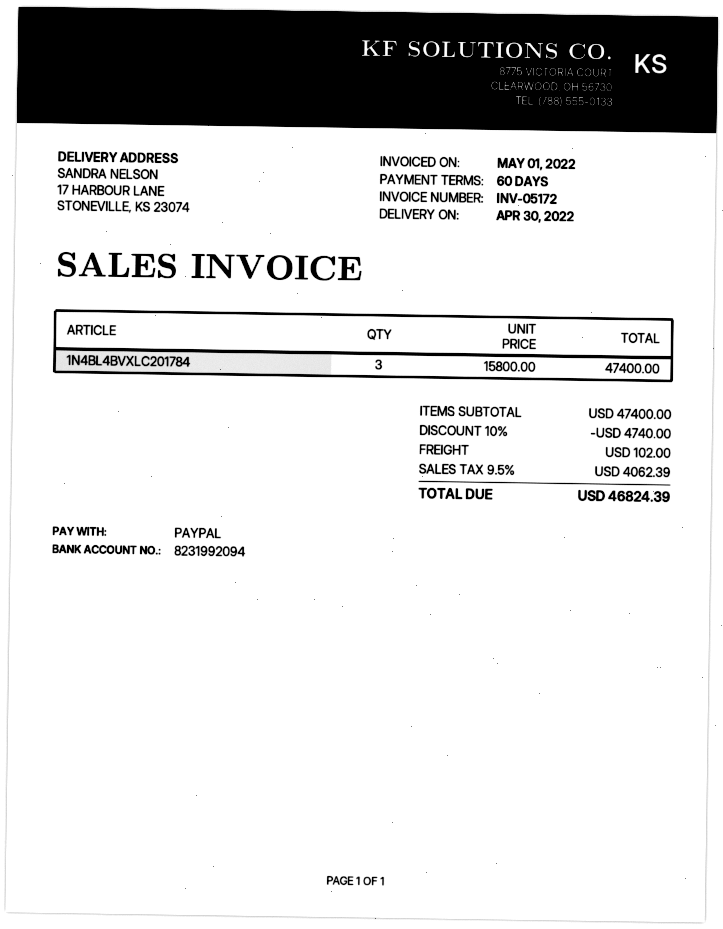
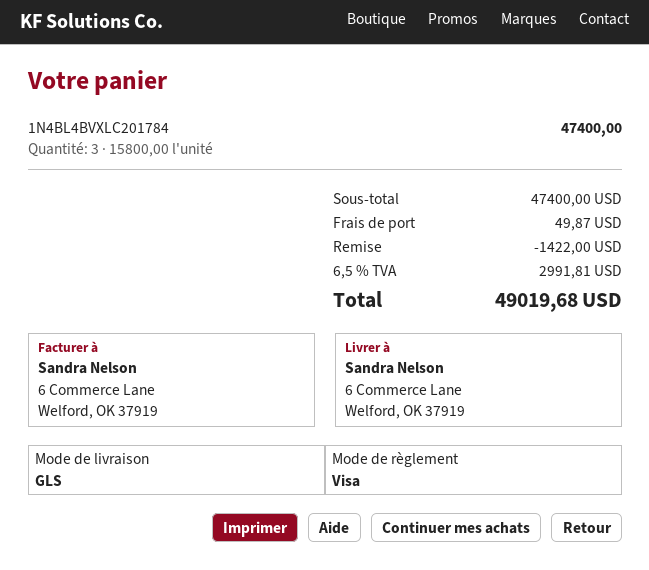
payment method: PayPal -> Visa
ship to: 17 HARBOUR LANE, STONEVILLE, KS 23074 -> 6 Commerce Lane, Welford, OK 37919
discount: 4740.00 -> 1422.00
shipping: 102.00 -> 49.87
tax: 9.5% = 4062.39 -> 6.5% = 2991.81
total: 46824.39 -> 49019.68

